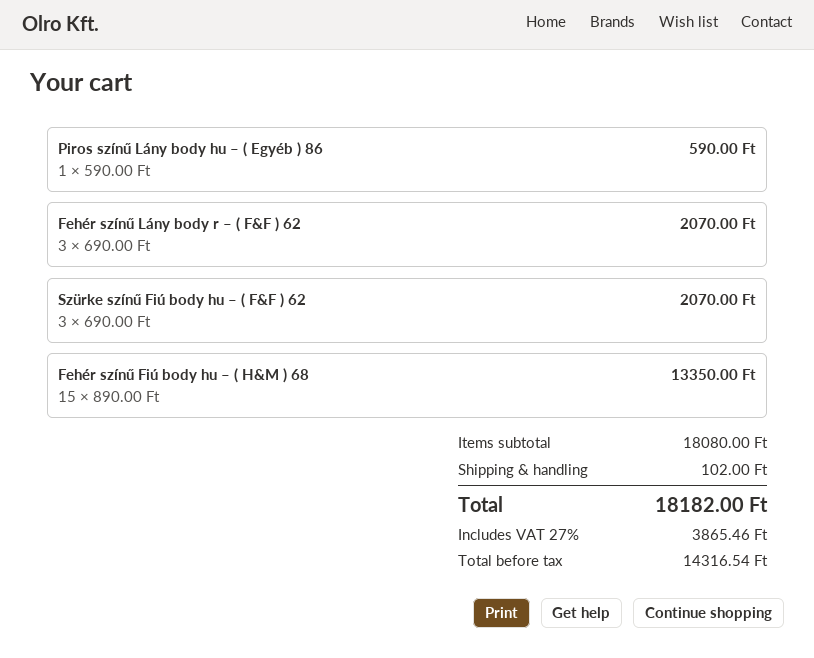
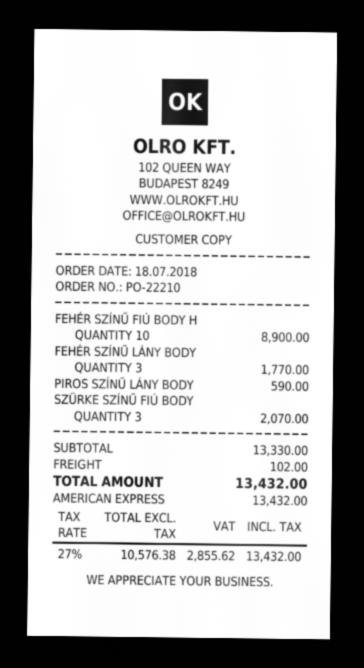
Fehér színű Lány body r – ( F&F ) 62: 3 for 2070.00 -> 3 for 1770.00
Fehér színű Fiú body hu – ( H&M ) 68: 15 for 13350.00 -> 10 for 8900.00
subtotal: 18080.00 -> 13330.00
net: 14316.54 -> 10576.38
tax: 27% = 3865.46 -> 27% = 2855.62
total: 18182.00 -> 13432.00

